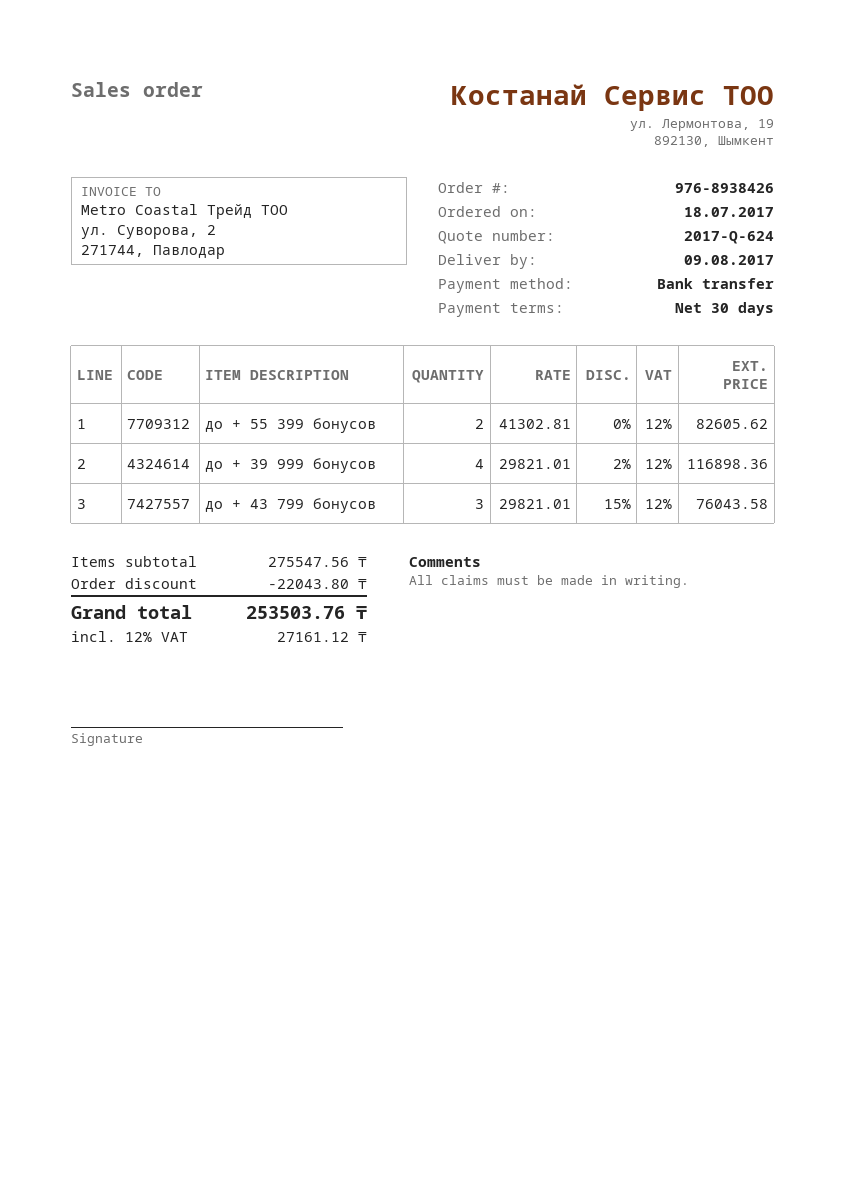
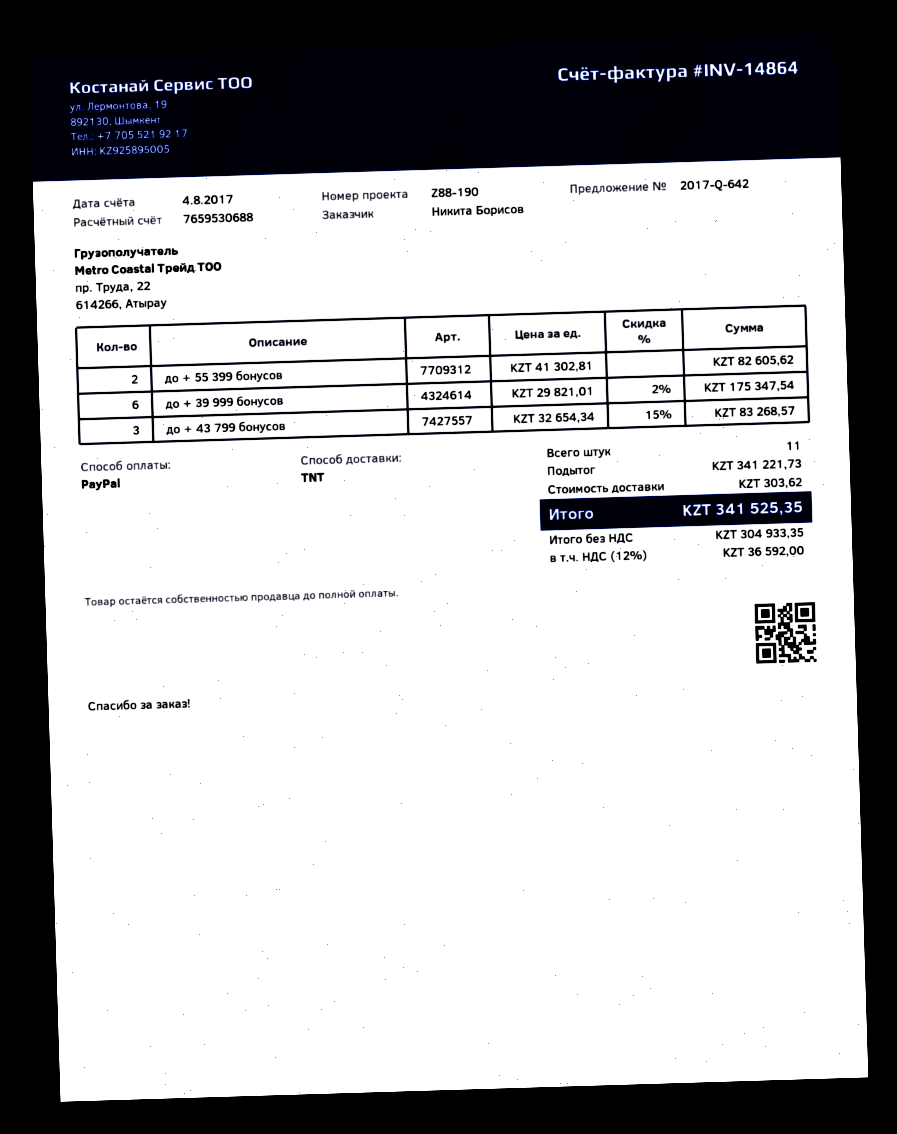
quote number: 2017-Q-624 -> 2017-Q-642
payment method: bank transfer -> PayPal
до + 39 999 бонусов: 4 x 29821.01 - 2% = 116898.36 -> 6 x 29821.01 - 2% = 175347.54
до + 43 799 бонусов: 3 x 29821.01 - 15% = 76043.58 -> 3 x 32654.34 - 15% = 83268.57
subtotal: 275547.56 -> 341221.73
discount: 22043.80 -> none
shipping: none -> 303.62
tax: 12% = 27161.12 -> 12% = 36592.00
total: 253503.76 -> 341525.35

